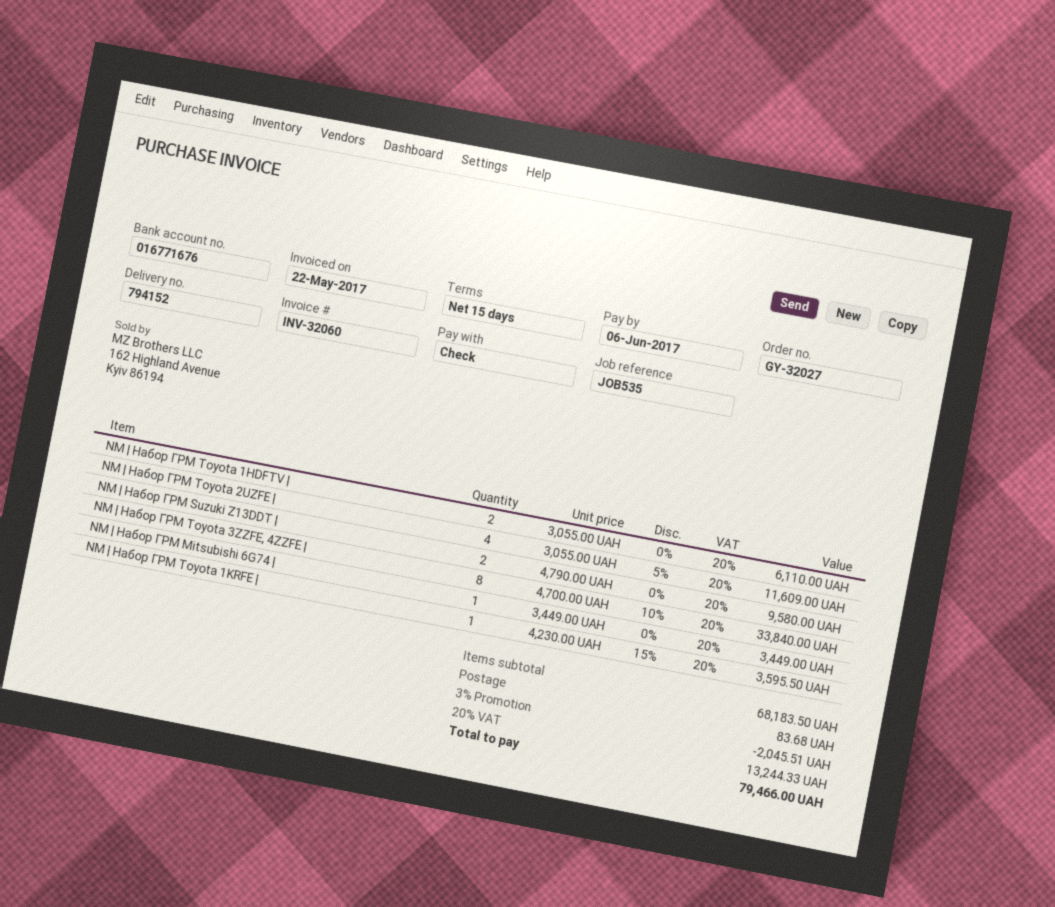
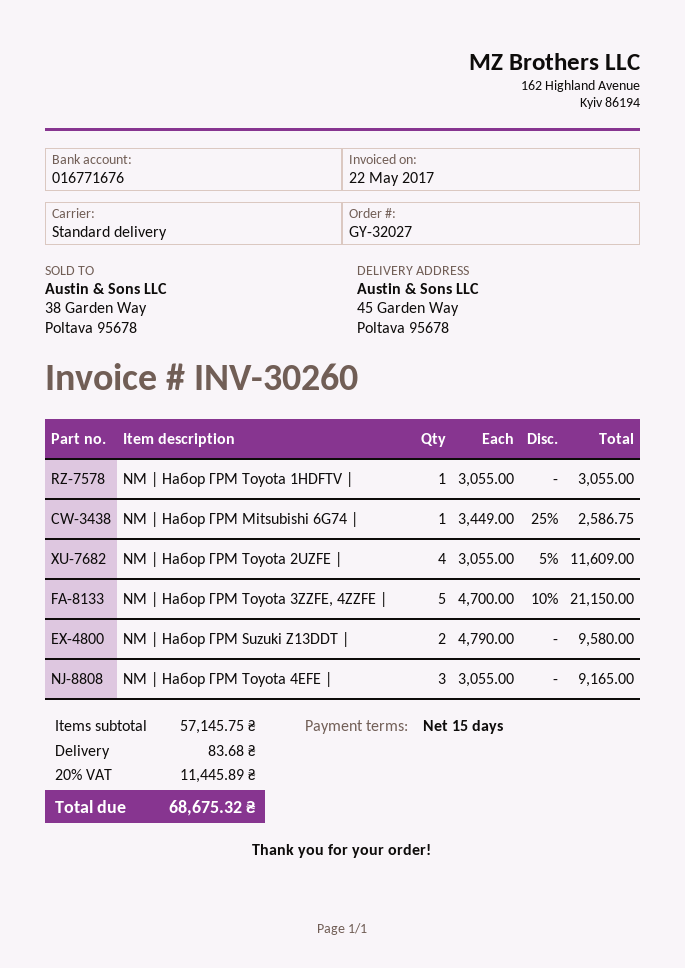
invoice number: INV-32060 -> INV-30260
NM | Набор ГРМ Toyota 1HDFTV |: 2 x 3055.00 = 6110.00 -> 1 x 3055.00 = 3055.00
NM | Набор ГРМ Toyota 3ZZFE, 4ZZFE |: 8 x 4700.00 - 10% = 33840.00 -> 5 x 4700.00 - 10% = 21150.00
NM | Набор ГРМ Mitsubishi 6G74 |: 1 x 3449.00 = 3449.00 -> 1 x 3449.00 - 25% = 2586.75
NM | Набор ГРМ Toyota 1KRFE |: 1 x 4230.00 - 15% = 3595.50 -> none
NM | Набор ГРМ Toyota 4EFE |: none -> 3 x 3055.00 = 9165.00
subtotal: 68183.50 -> 57145.75
discount: 3% = 2045.51 -> none
tax: 20% = 13244.33 -> 20% = 11445.89
total: 79466.00 -> 68675.32

